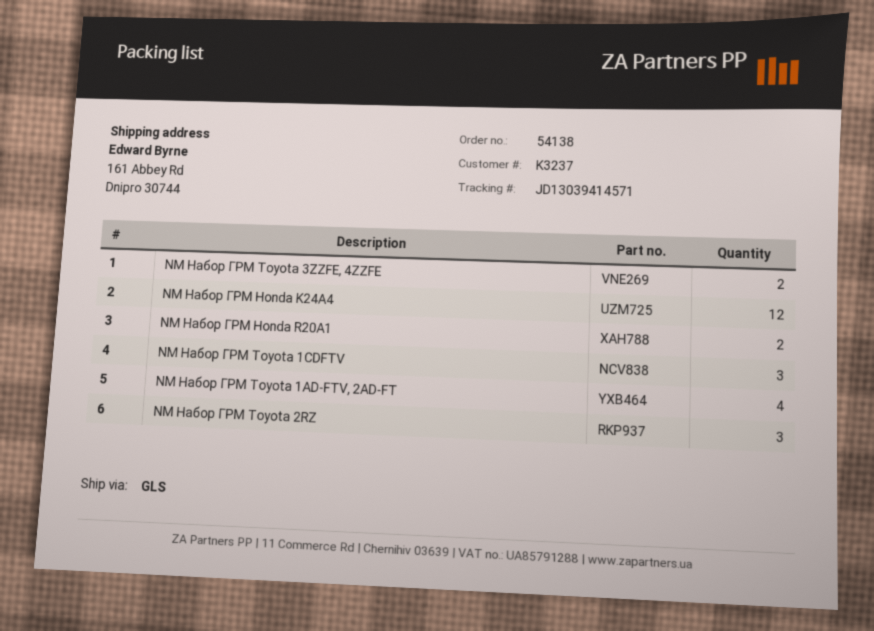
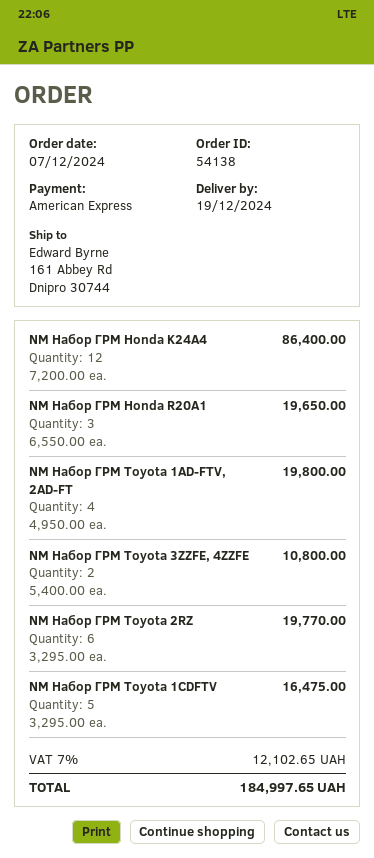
NM Набор ГРМ Honda R20A1: 2 -> 3
NM Набор ГРМ Toyota 1CDFTV: 3 -> 5
NM Набор ГРМ Toyota 2RZ: 3 -> 6

